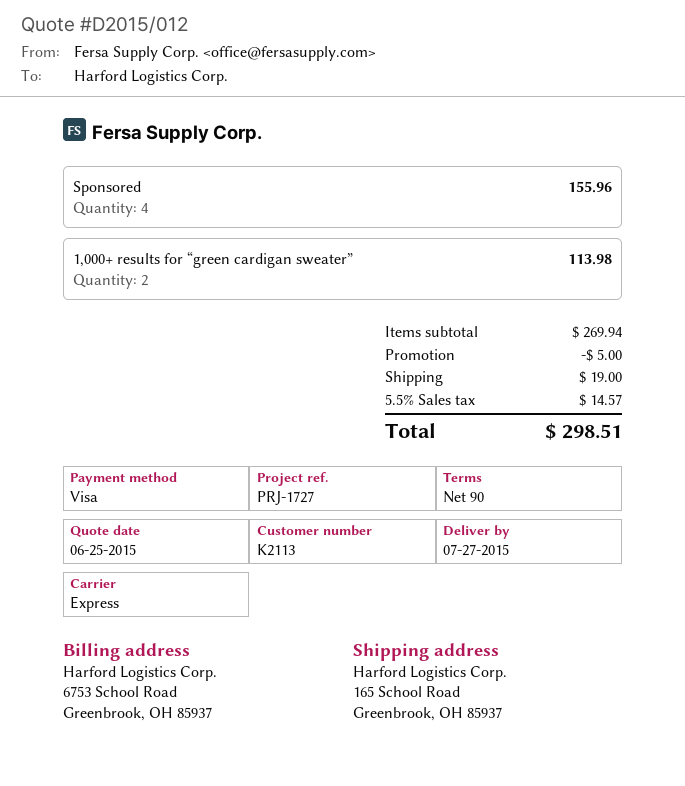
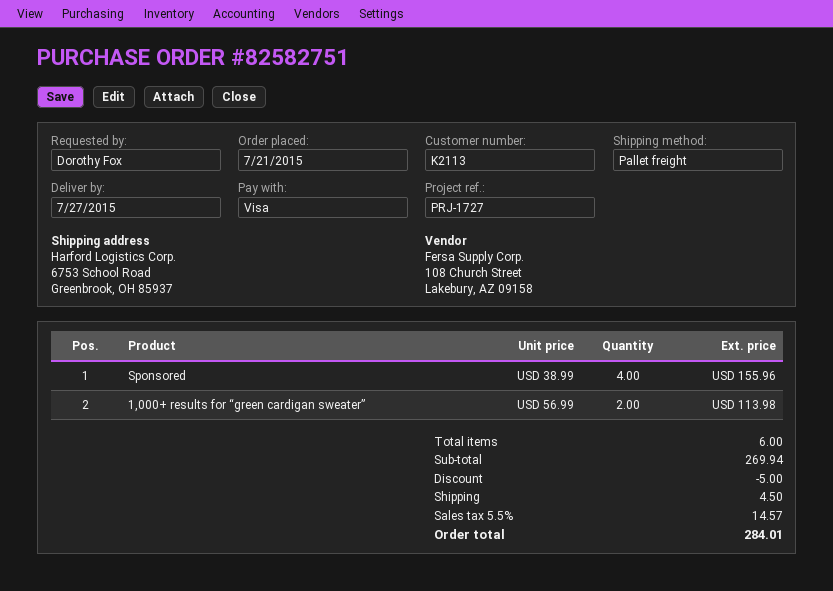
shipping method: express -> pallet freight
ship to: 165 School Road, Greenbrook, OH 85937 -> 6753 School Road, Greenbrook, OH 85937
shipping: 19.00 -> 4.50
total: 298.51 -> 284.01

